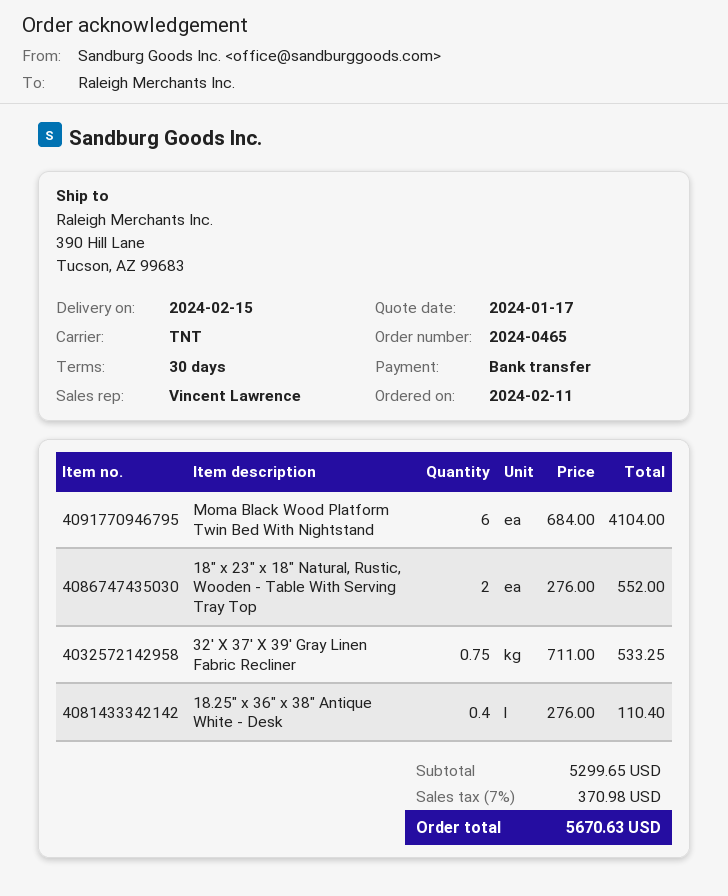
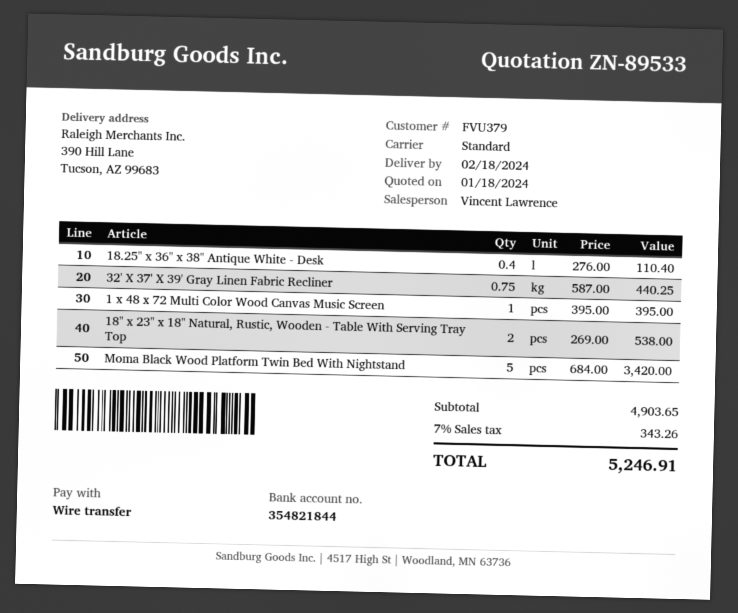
quote date: 2024-01-17 -> 2024-01-18
delivery date: 2024-02-15 -> 2024-02-18
shipping method: TNT -> standard
Moma Black Wood Platform Twin Bed With Nightstand: 6 x 684.00 = 4104.00 -> 5 x 684.00 = 3420.00
18" x 23" x 18" Natural, Rustic, Wooden - Table With Serving Tray Top: 2 x 276.00 = 552.00 -> 2 x 269.00 = 538.00
32' X 37' X 39' Gray Linen Fabric Recliner: 0.75 x 711.00 = 533.25 -> 0.75 x 587.00 = 440.25
1 x 48 x 72 Multi Color Wood Canvas Music Screen: none -> 1 x 395.00 = 395.00
subtotal: 5299.65 -> 4903.65
tax: 7% = 370.98 -> 7% = 343.26
total: 5670.63 -> 5246.91

